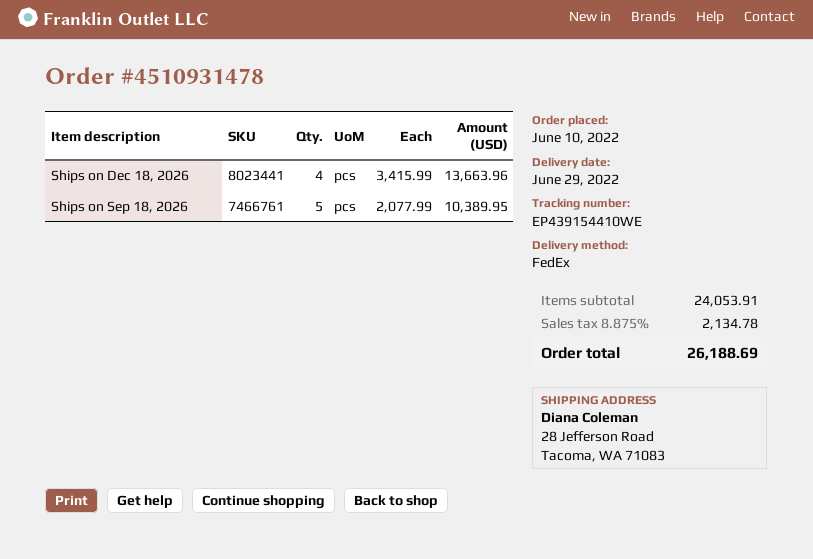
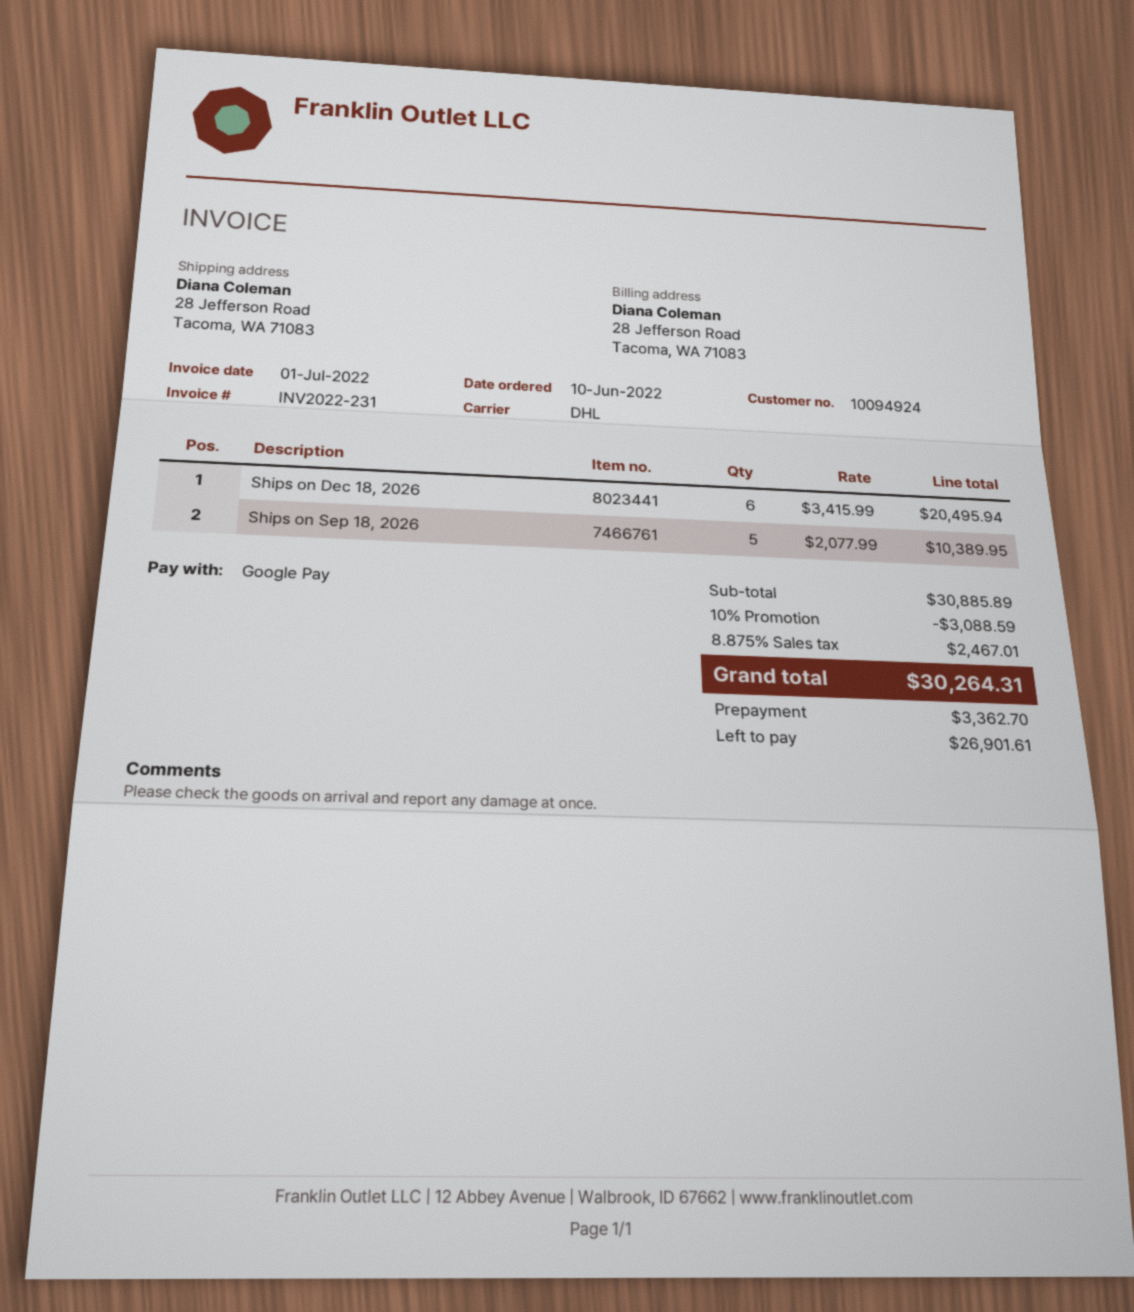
shipping method: FedEx -> DHL
Ships on Dec 18, 2026: 4 x 3415.99 = 13663.96 -> 6 x 3415.99 = 20495.94
subtotal: 24053.91 -> 30885.89
discount: none -> 10% = 3088.59
tax: 8.875% = 2134.78 -> 8.875% = 2467.01
total: 26188.69 -> 30264.31

